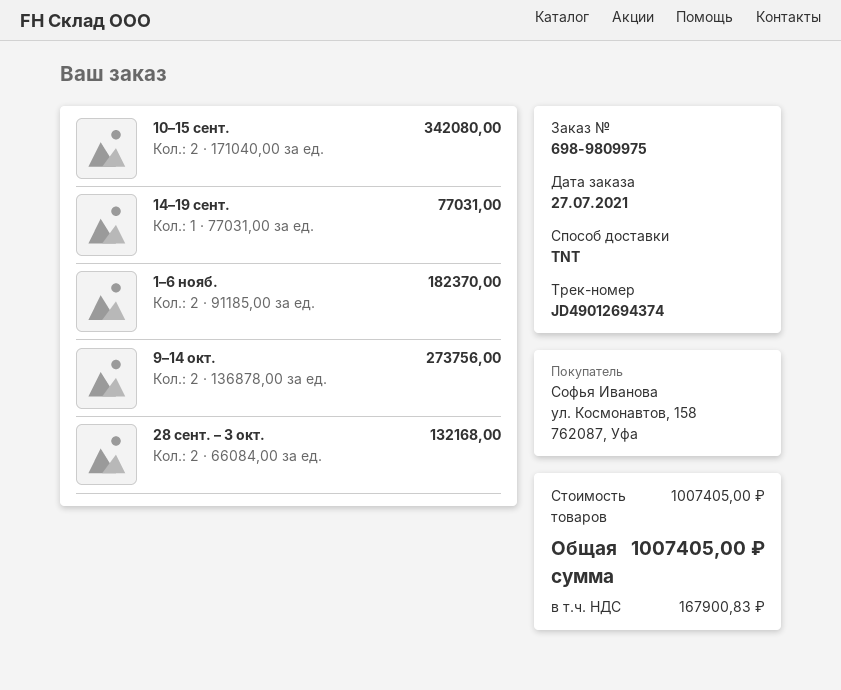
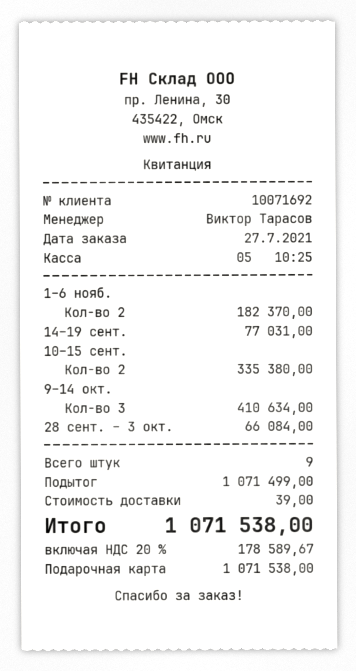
10–15 сент.: 2 for 342080.00 -> 2 for 335380.00
9–14 окт.: 2 for 273756.00 -> 3 for 410634.00
28 сент. – 3 окт.: 2 for 132168.00 -> 1 for 66084.00
subtotal: 1007405.00 -> 1071499.00
shipping: none -> 39.00
tax: 167900.83 -> 178589.67
total: 1007405.00 -> 1071538.00

